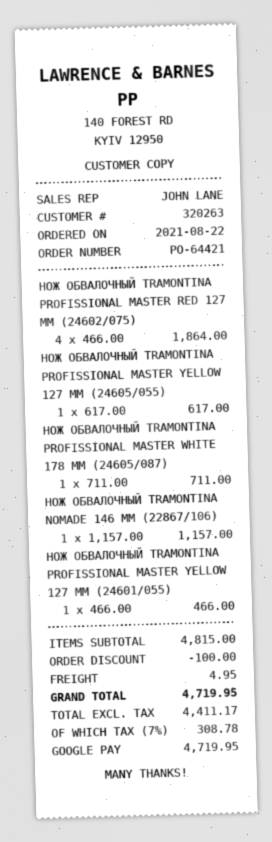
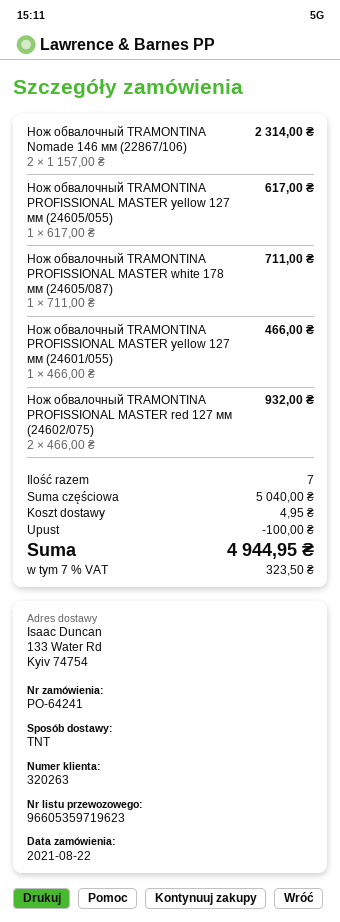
order number: PO-64421 -> PO-64241
НОЖ ОБВАЛОЧНЫЙ TRAMONTINA PROFISSIONAL MASTER RED 127 ММ (24602/075): 4 x 466.00 = 1864.00 -> 2 x 466.00 = 932.00
НОЖ ОБВАЛОЧНЫЙ TRAMONTINA NOMADE 146 ММ (22867/106): 1 x 1157.00 = 1157.00 -> 2 x 1157.00 = 2314.00
subtotal: 4815.00 -> 5040.00
tax: 7% = 308.78 -> 7% = 323.50
total: 4719.95 -> 4944.95

